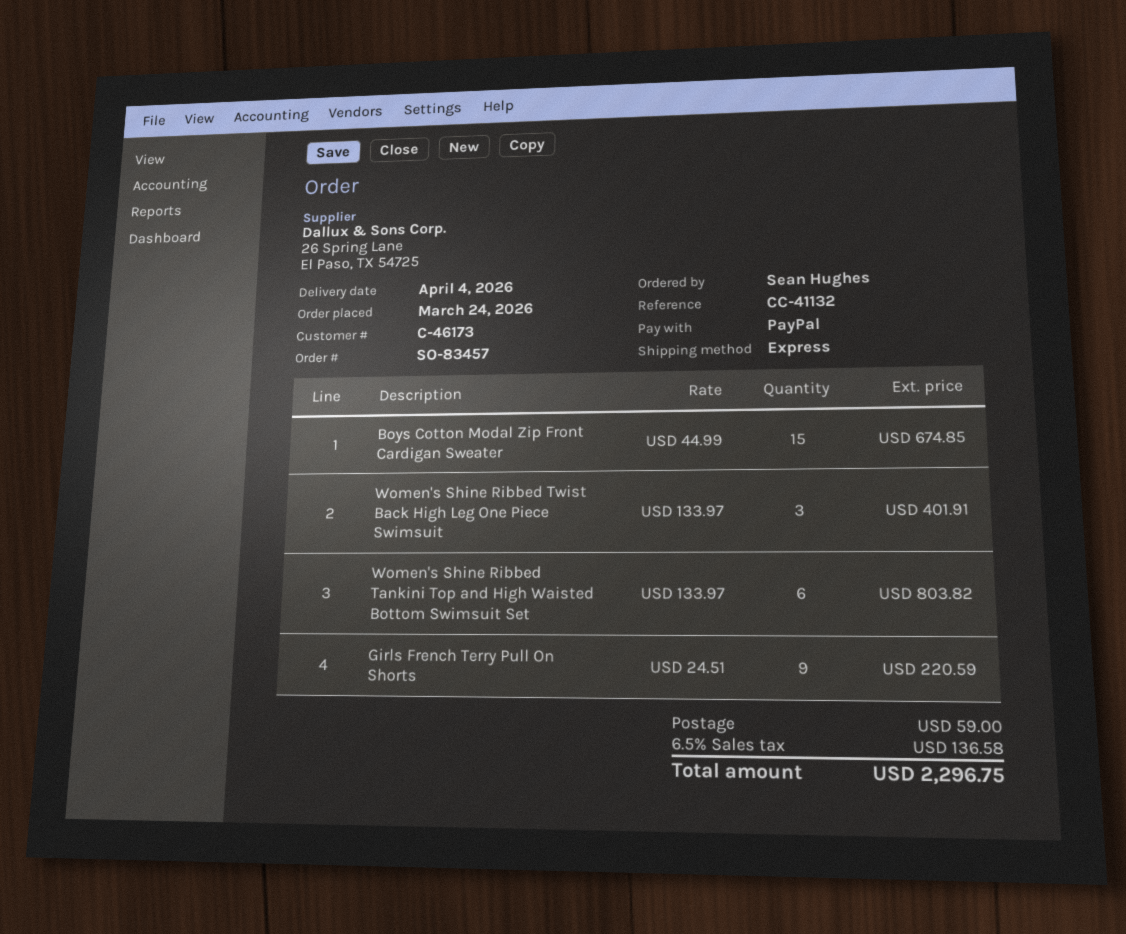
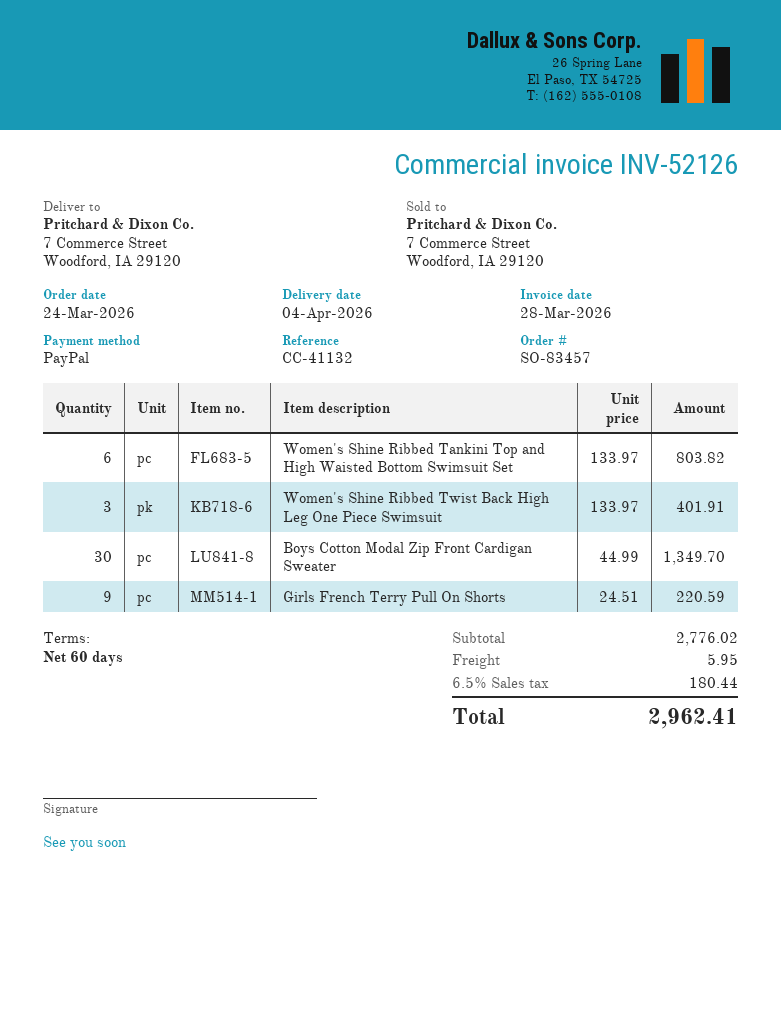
Boys Cotton Modal Zip Front Cardigan Sweater: 15 x 44.99 = 674.85 -> 30 x 44.99 = 1349.70
shipping: 59.00 -> 5.95
tax: 6.5% = 136.58 -> 6.5% = 180.44
total: 2296.75 -> 2962.41

